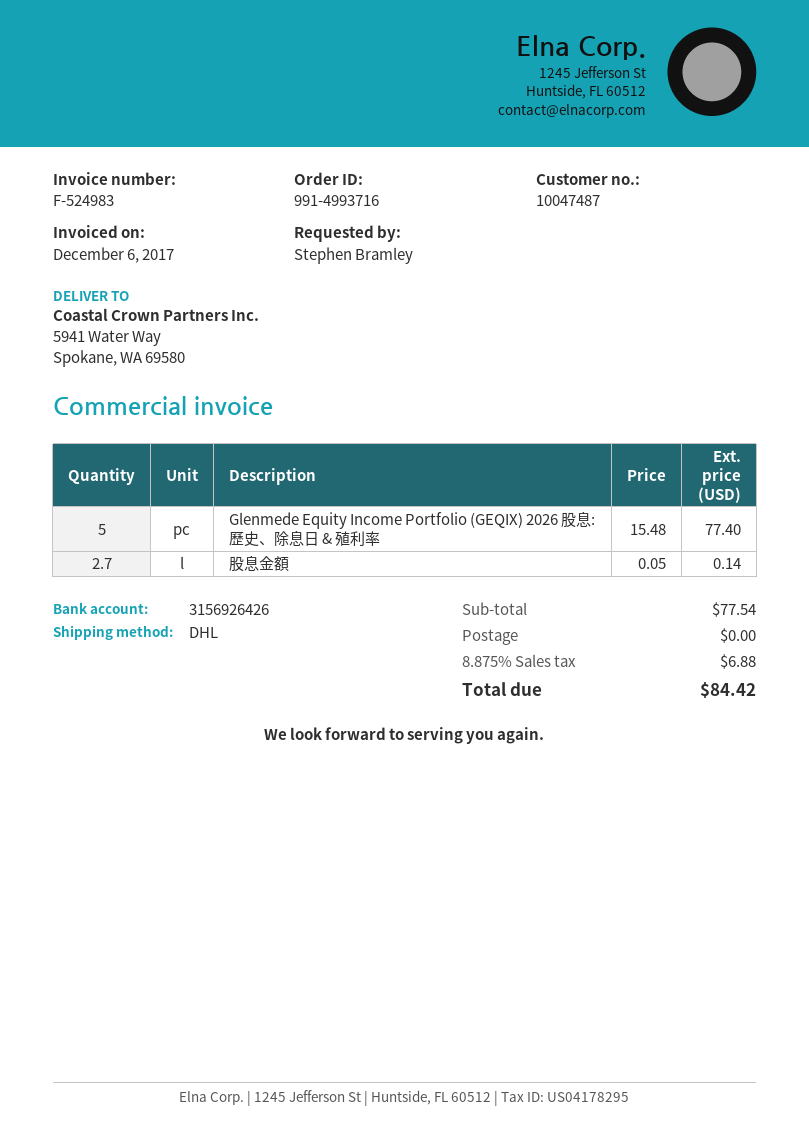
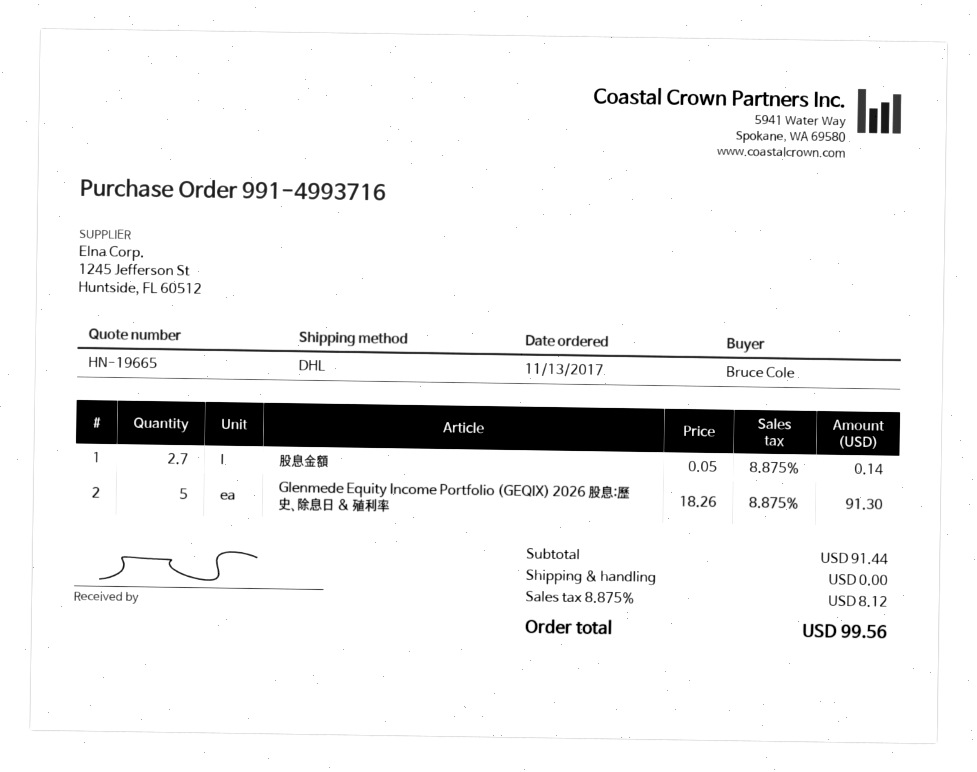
ordered by: Stephen Bramley -> Bruce Cole
Glenmede Equity Income Portfolio (GEQIX) 2026 股息:歷史、除息日 & 殖利率: 5 x 15.48 = 77.40 -> 5 x 18.26 = 91.30
subtotal: 77.54 -> 91.44
tax: 8.875% = 6.88 -> 8.875% = 8.12
total: 84.42 -> 99.56

